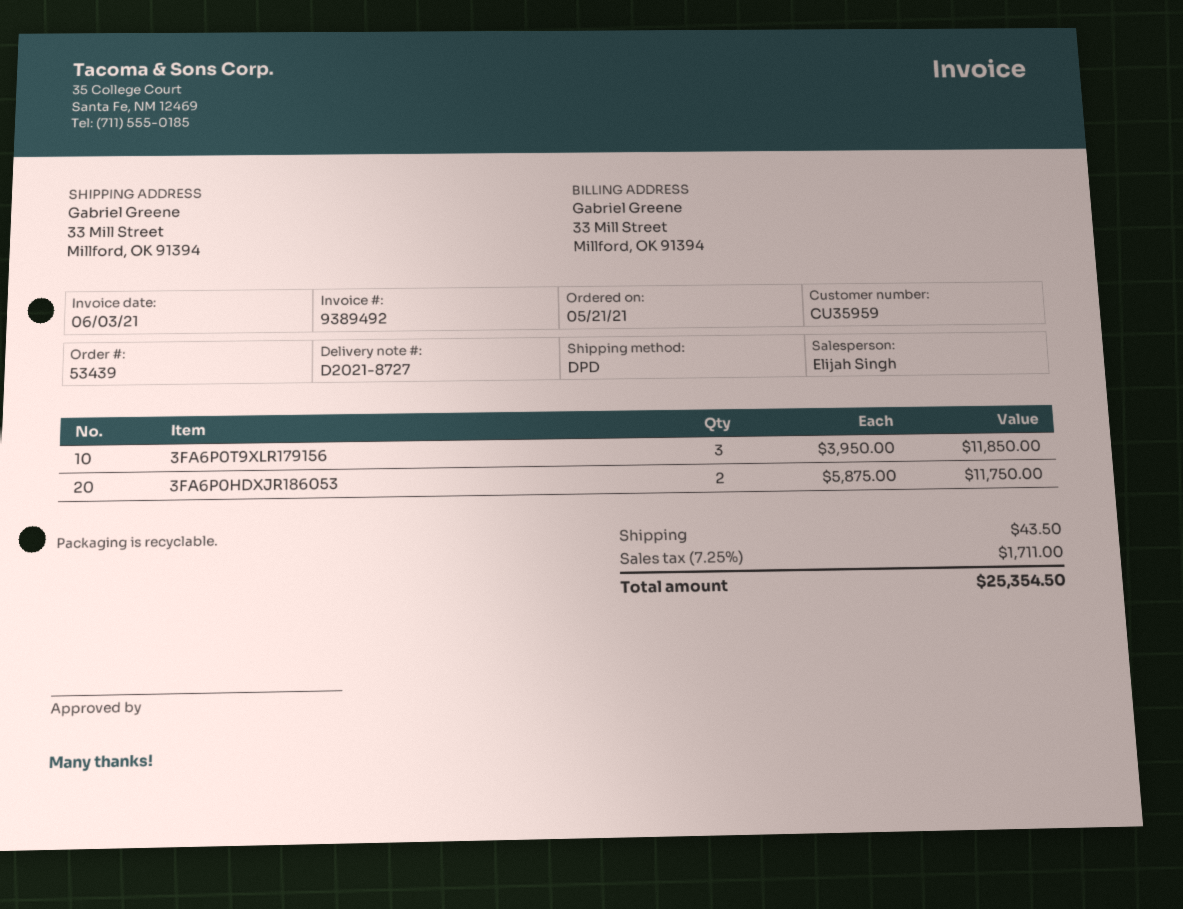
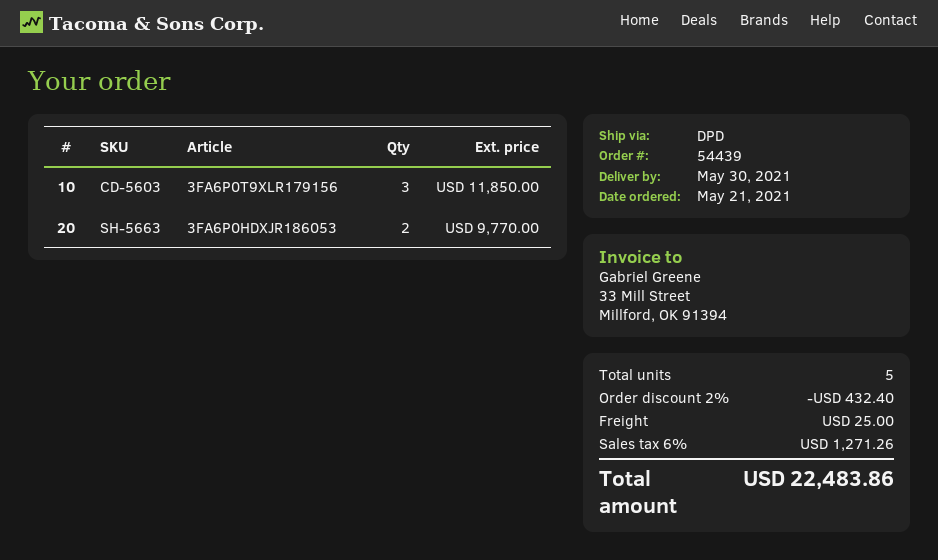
order number: 53439 -> 54439
3FA6P0HDXJR186053: 2 for 11750.00 -> 2 for 9770.00
discount: none -> 2% = 432.40
shipping: 43.50 -> 25.00
tax: 7.25% = 1711.00 -> 6% = 1271.26
total: 25354.50 -> 22483.86

